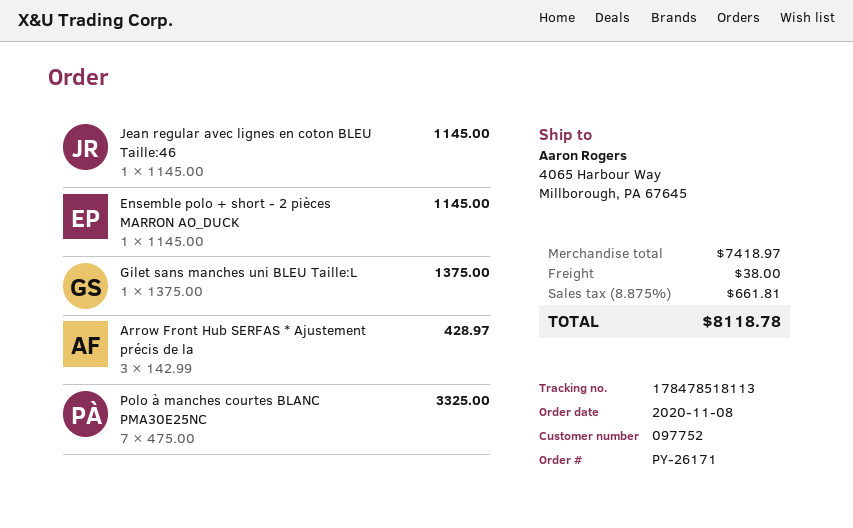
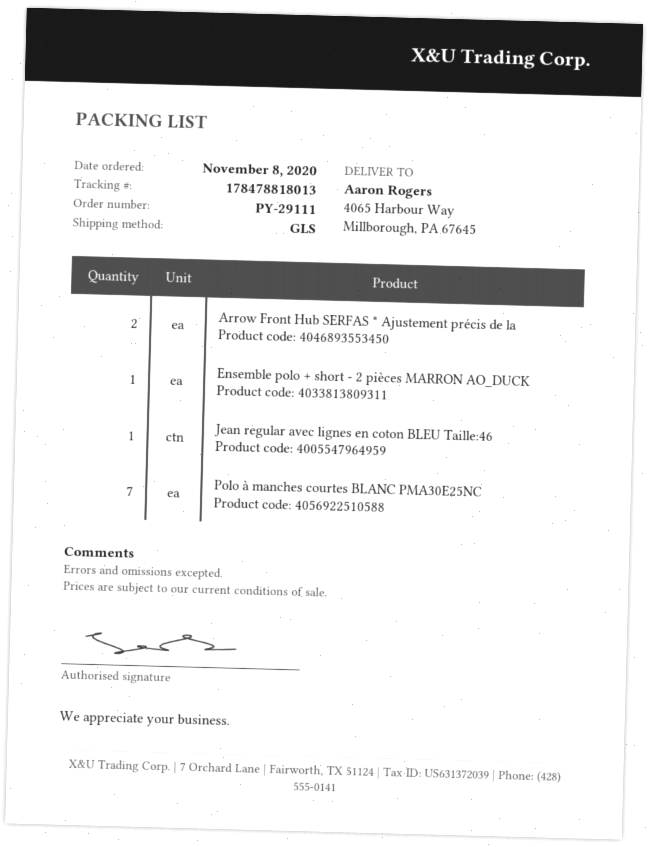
order number: PY-26171 -> PY-29111
tracking number: 178478518113 -> 178478818013
Gilet sans manches uni BLEU Taille:L: 1 -> none
Arrow Front Hub SERFAS * Ajustement précis de la: 3 -> 2

